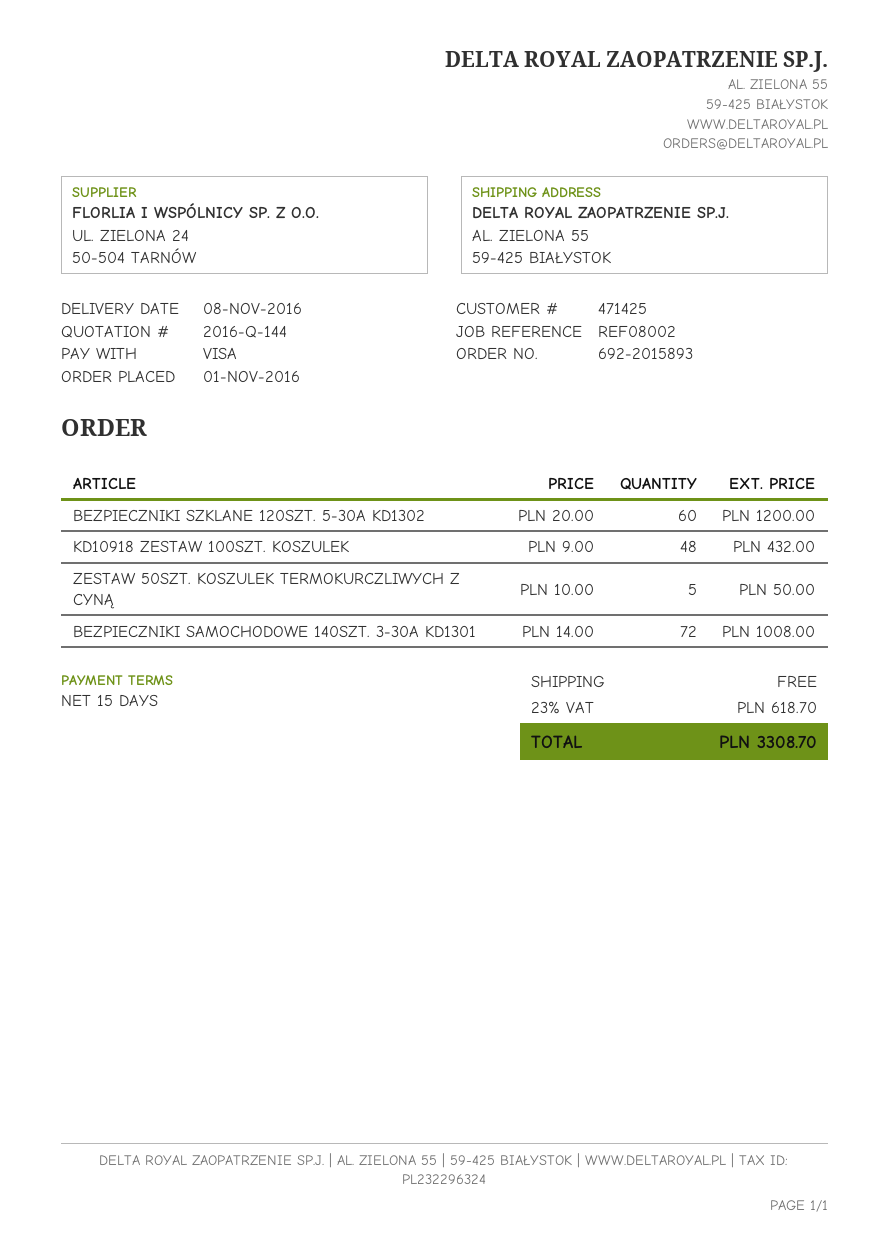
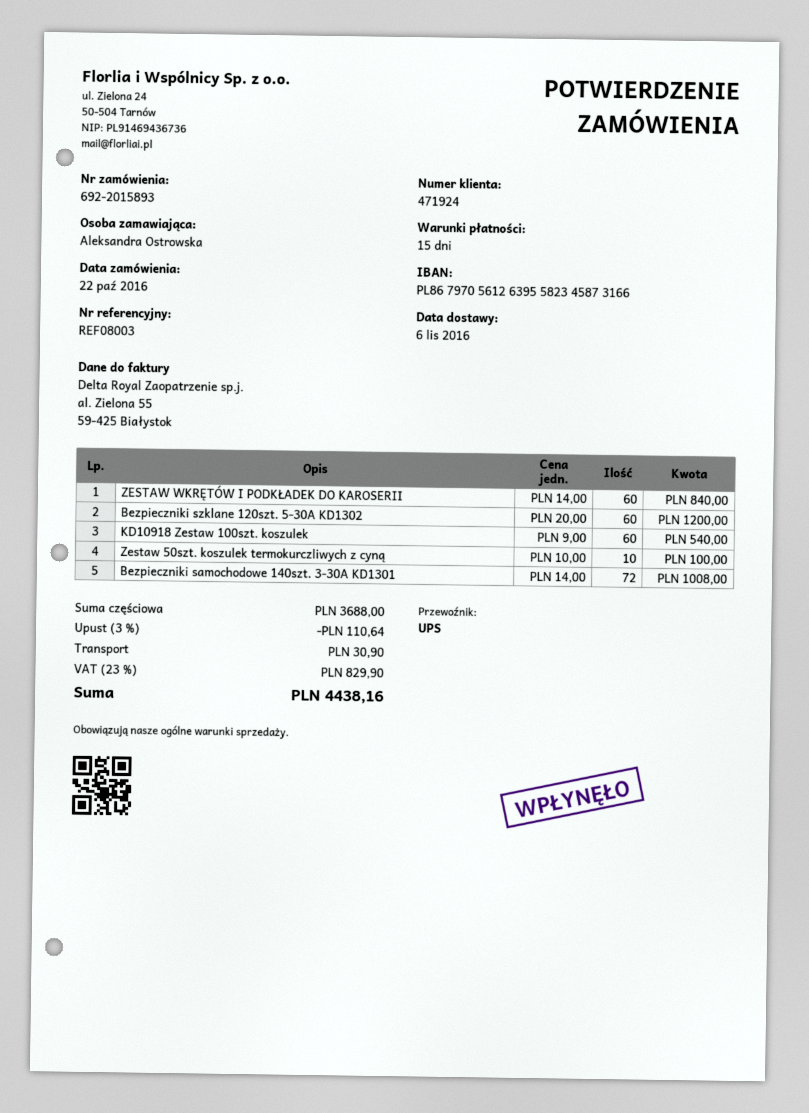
order date: 2016-11-01 -> 2016-10-22
delivery date: 2016-11-08 -> 2016-11-06
customer number: 471425 -> 471924
reference: REF08002 -> REF08003
KD10918 ZESTAW 100SZT. KOSZULEK: 48 x 9.00 = 432.00 -> 60 x 9.00 = 540.00
ZESTAW 50SZT. KOSZULEK TERMOKURCZLIWYCH Z CYNĄ: 5 x 10.00 = 50.00 -> 10 x 10.00 = 100.00
ZESTAW WKRĘTÓW I PODKŁADEK DO KAROSERII: none -> 60 x 14.00 = 840.00
discount: none -> 3% = 110.64
shipping: 0.00 -> 30.90
tax: 23% = 618.70 -> 23% = 829.90
total: 3308.70 -> 4438.16

